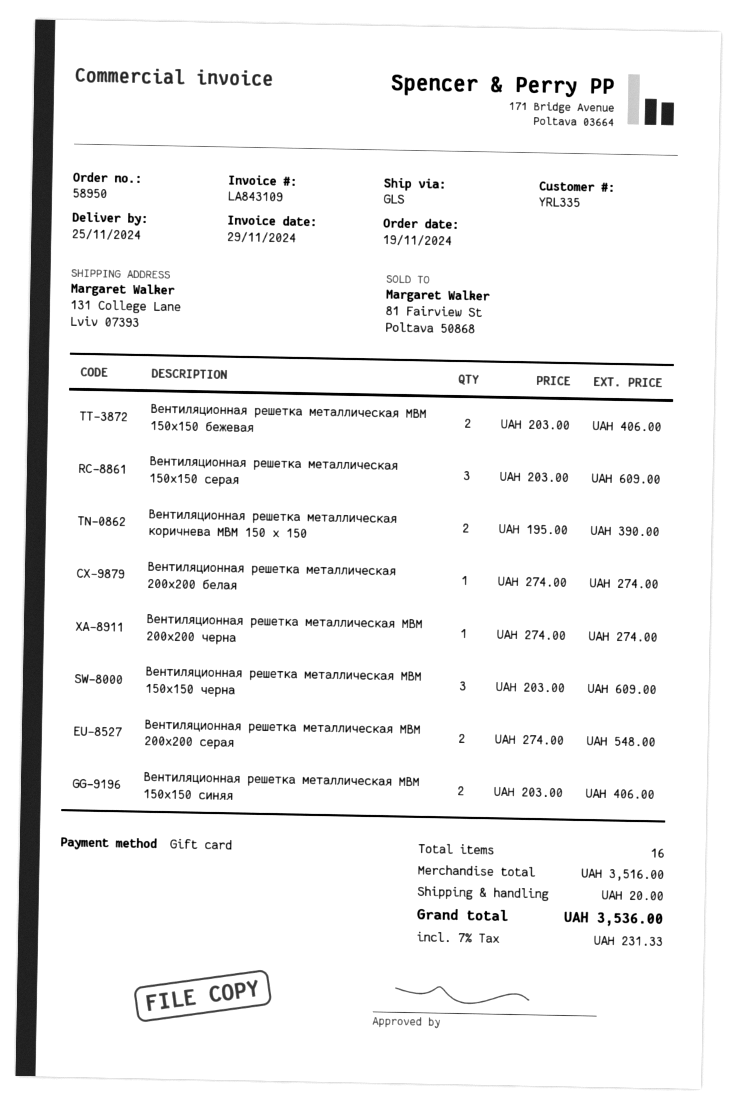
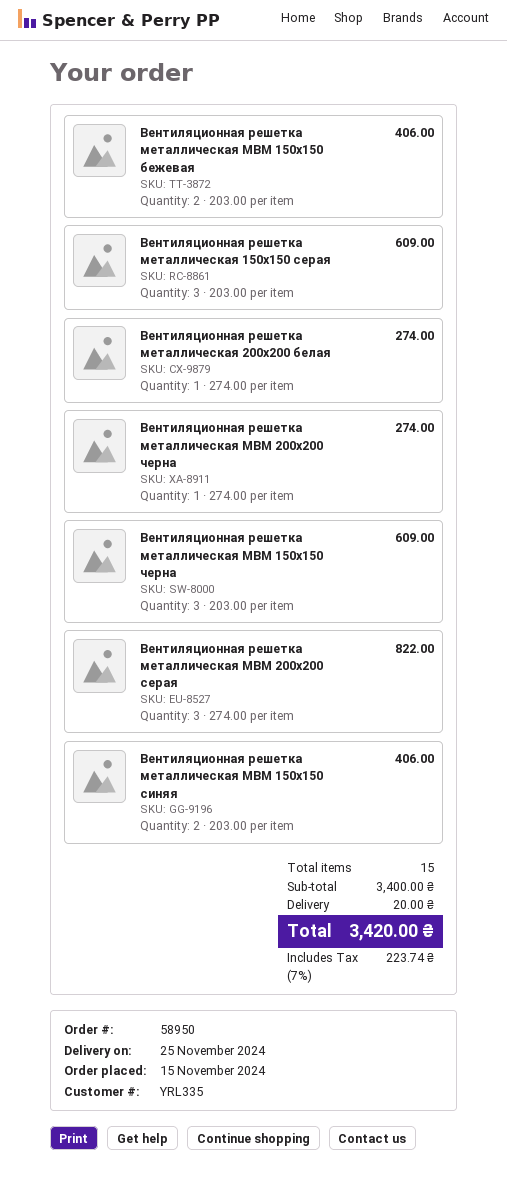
order date: 2024-11-19 -> 2024-11-15
Вентиляционная решетка металлическая коричнева МВМ 150 х 150: 2 x 195.00 = 390.00 -> none
Вентиляционная решетка металлическая МВМ 200х200 серая: 2 x 274.00 = 548.00 -> 3 x 274.00 = 822.00
total quantity: 16 -> 15
subtotal: 3516.00 -> 3400.00
tax: 7% = 231.33 -> 7% = 223.74
total: 3536.00 -> 3420.00

